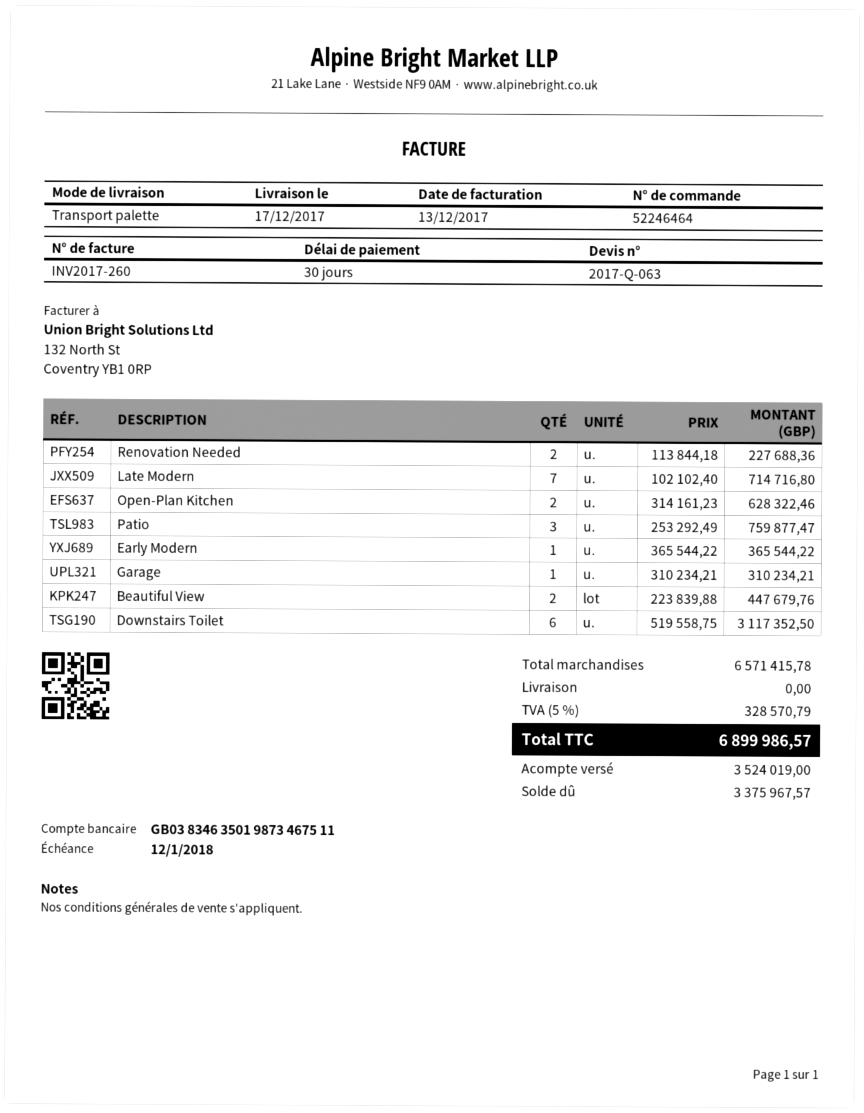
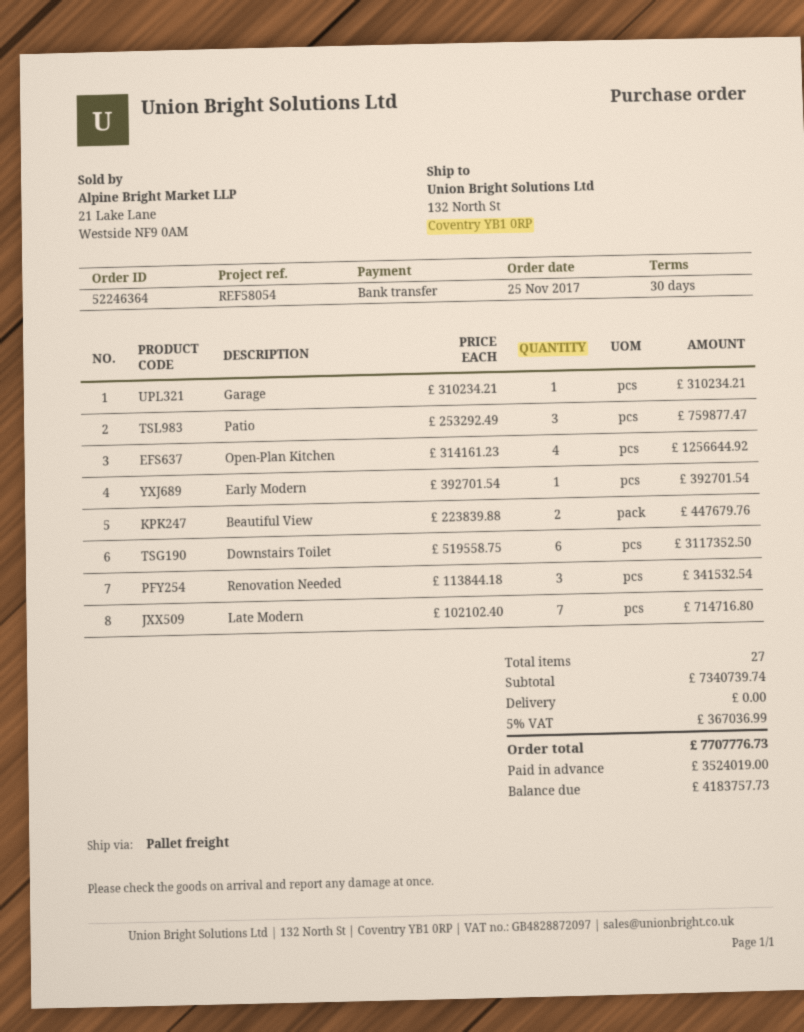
order number: 52246464 -> 52246364
Renovation Needed: 2 x 113844.18 = 227688.36 -> 3 x 113844.18 = 341532.54
Open-Plan Kitchen: 2 x 314161.23 = 628322.46 -> 4 x 314161.23 = 1256644.92
Early Modern: 1 x 365544.22 = 365544.22 -> 1 x 392701.54 = 392701.54
subtotal: 6571415.78 -> 7340739.74
tax: 5% = 328570.79 -> 5% = 367036.99
total: 6899986.57 -> 7707776.73
balance: 3375967.57 -> 4183757.73

